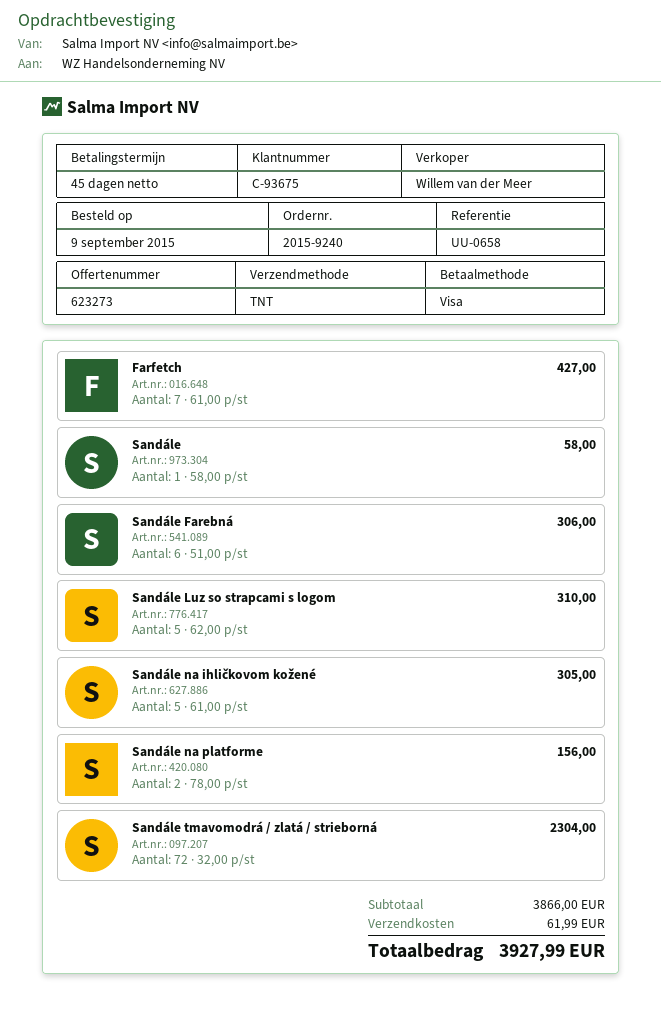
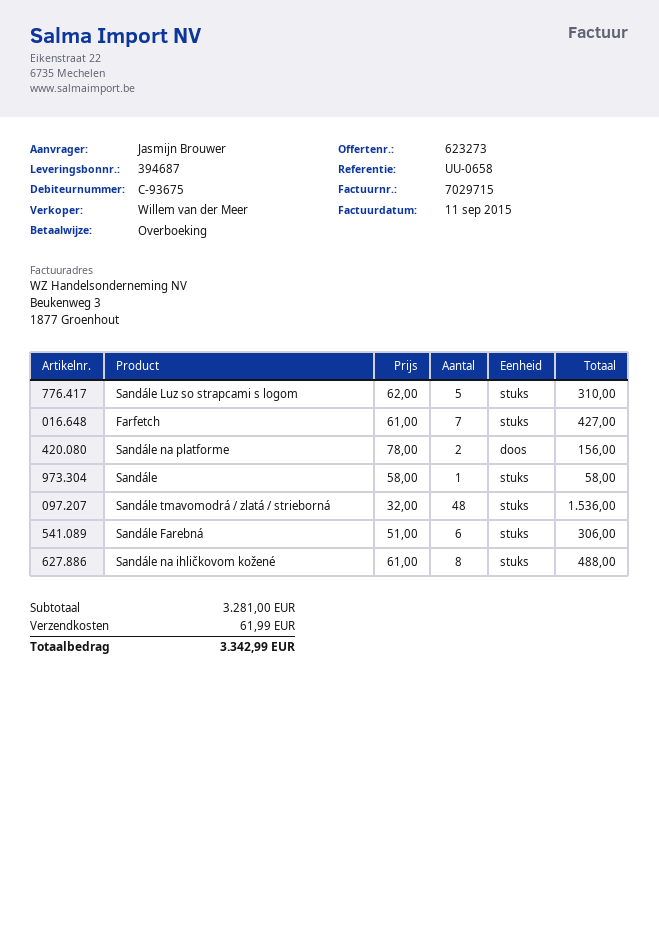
payment method: Visa -> bank transfer
Sandále na ihličkovom kožené: 5 x 61.00 = 305.00 -> 8 x 61.00 = 488.00
Sandále tmavomodrá / zlatá / strieborná: 72 x 32.00 = 2304.00 -> 48 x 32.00 = 1536.00
subtotal: 3866.00 -> 3281.00
total: 3927.99 -> 3342.99

